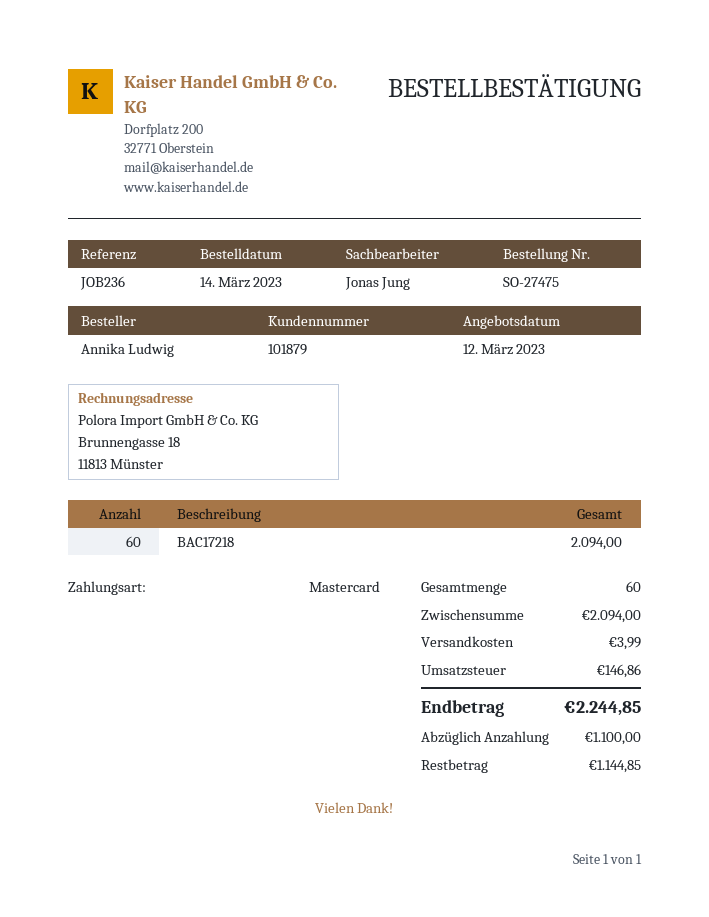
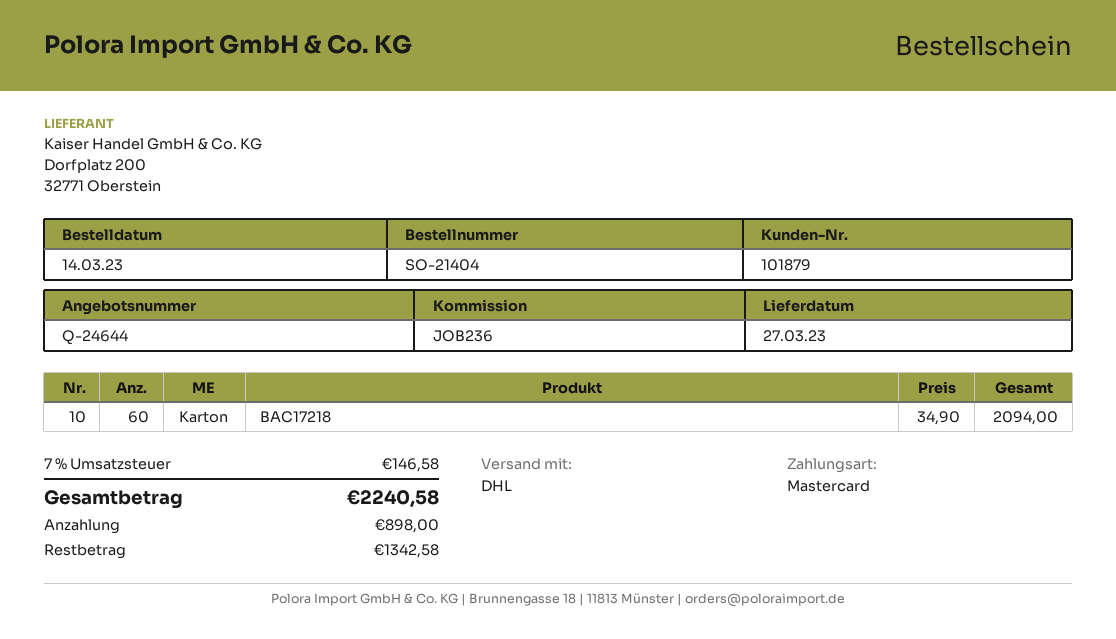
order number: SO-27475 -> SO-21404
shipping: 3.99 -> none
tax: 146.86 -> 146.58
total: 2244.85 -> 2240.58
deposit: 1100.00 -> 898.00
balance: 1144.85 -> 1342.58

